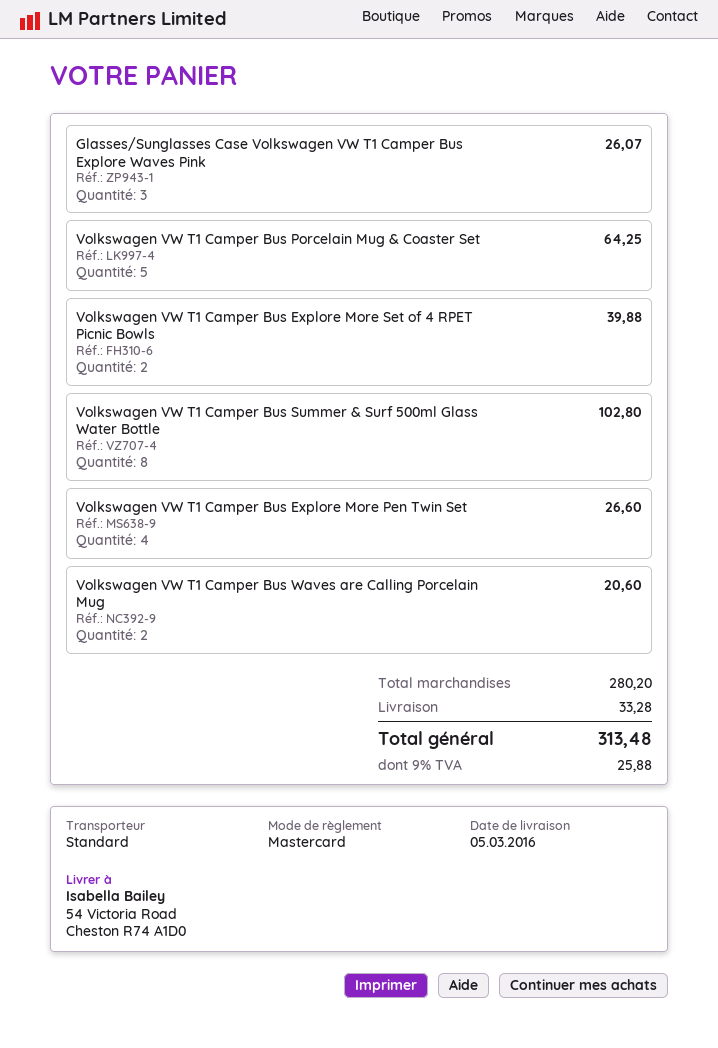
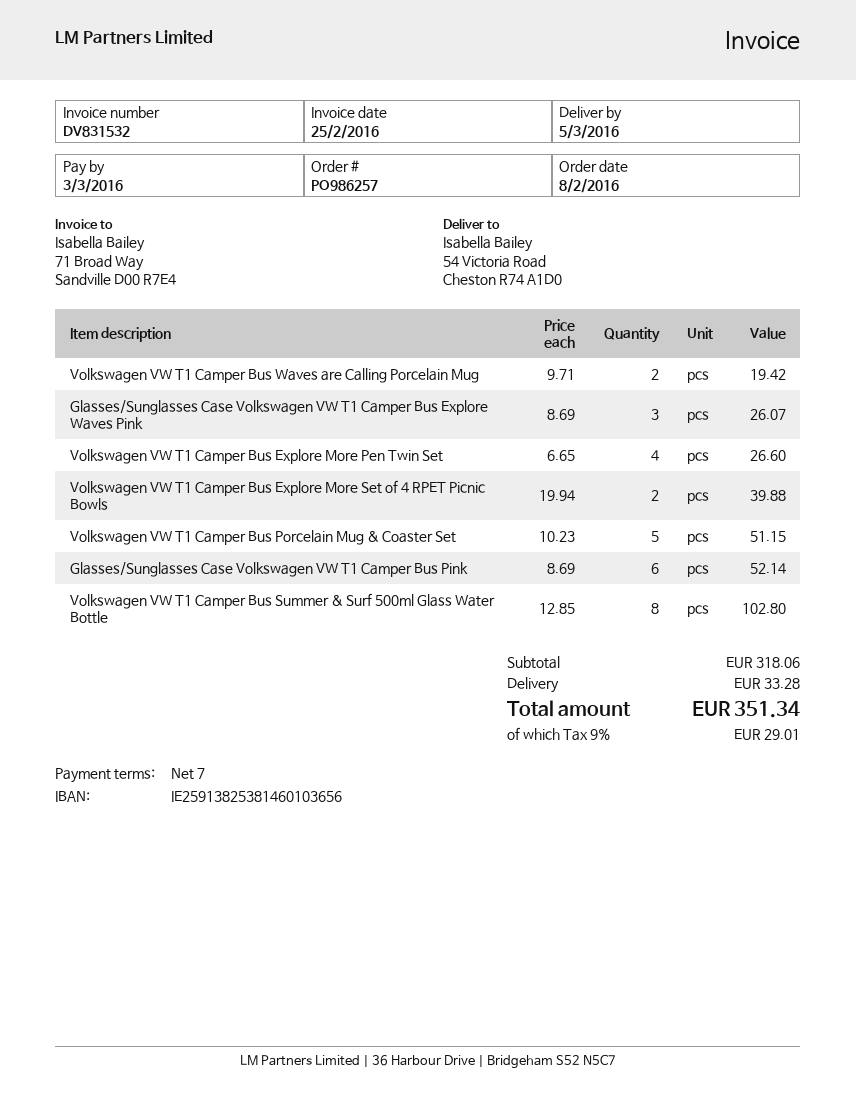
Volkswagen VW T1 Camper Bus Porcelain Mug & Coaster Set: 5 for 64.25 -> 5 for 51.15
Volkswagen VW T1 Camper Bus Waves are Calling Porcelain Mug: 2 for 20.60 -> 2 for 19.42
Glasses/Sunglasses Case Volkswagen VW T1 Camper Bus Pink: none -> 6 for 52.14
subtotal: 280.20 -> 318.06
tax: 9% = 25.88 -> 9% = 29.01
total: 313.48 -> 351.34

